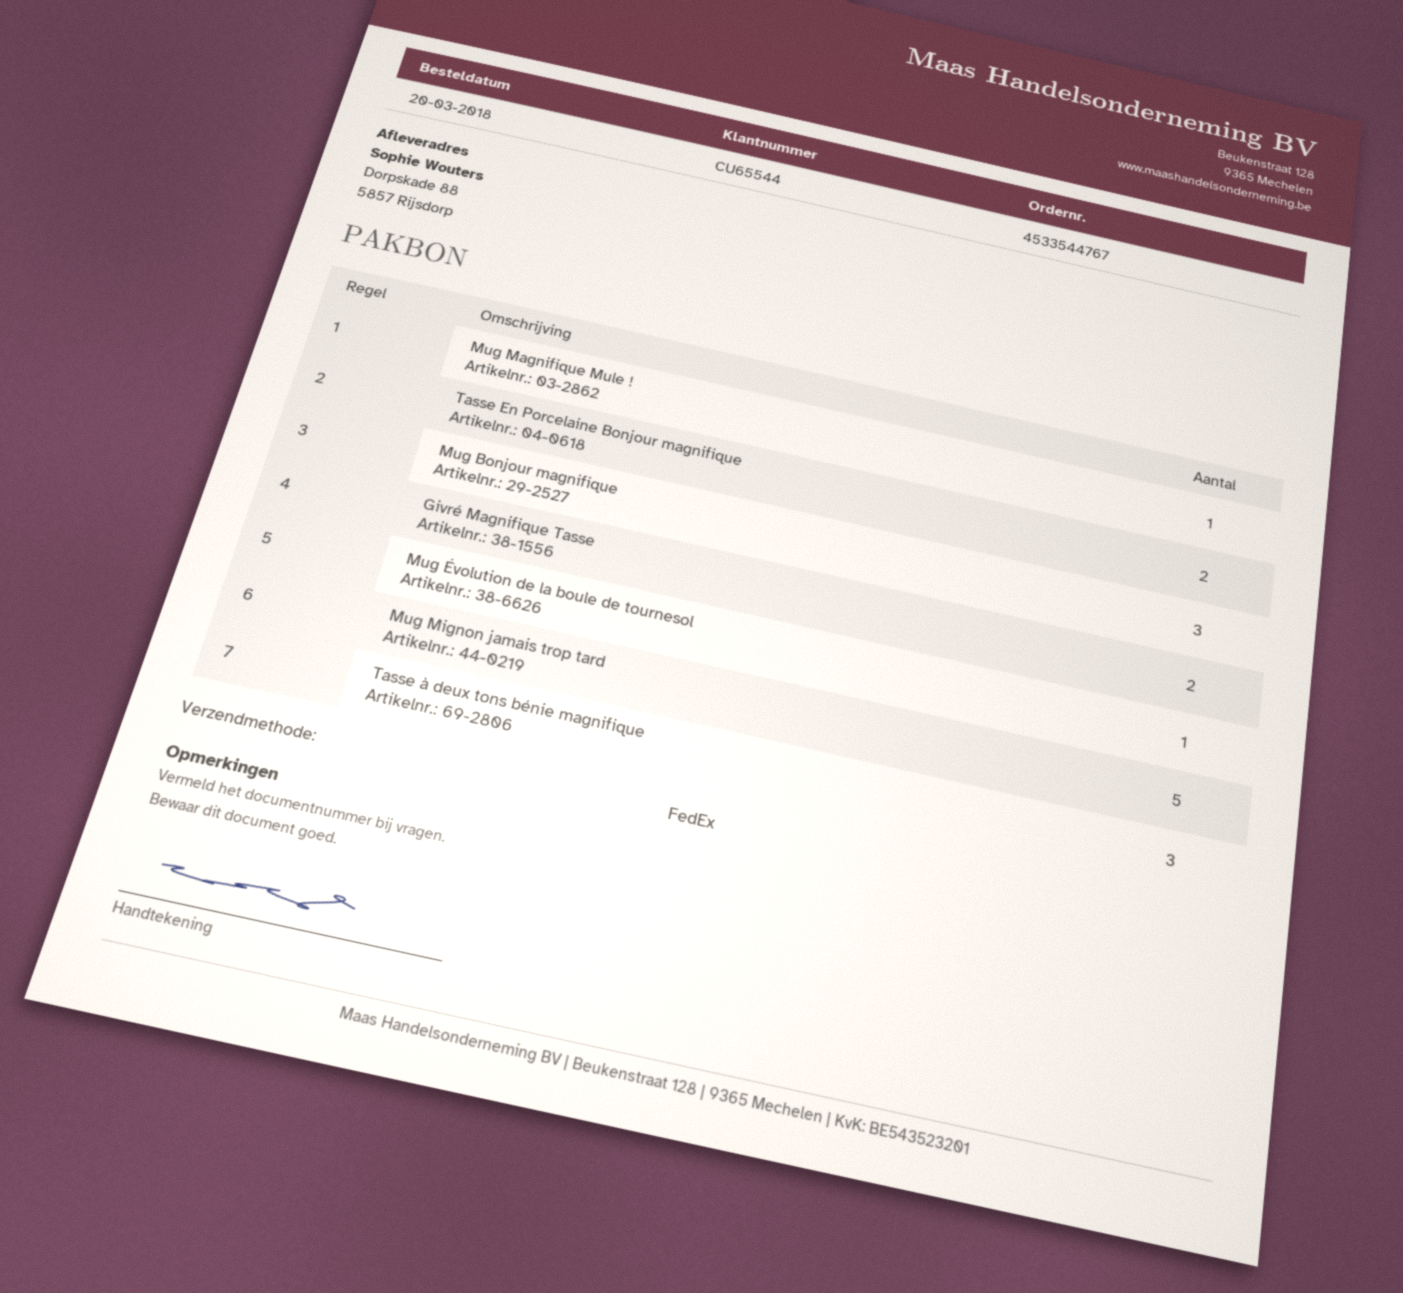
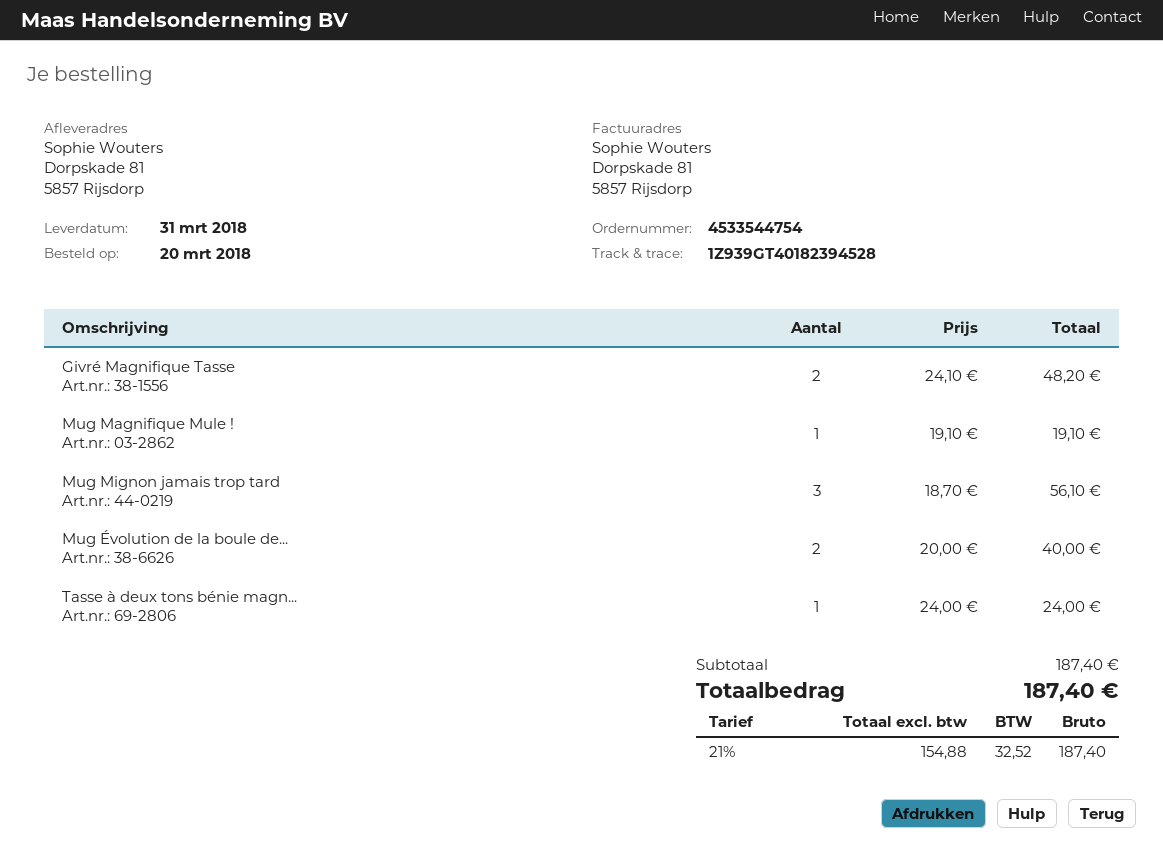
order number: 4533544767 -> 4533544754
ship to: Dorpskade 88, 5857 Rijsdorp -> Dorpskade 81, 5857 Rijsdorp
Tasse En Porcelaine Bonjour magnifique: 2 -> none
Mug Bonjour magnifique: 3 -> none
Mug Évolution de la boule de tournesol: 1 -> 2
Mug Mignon jamais trop tard: 5 -> 3
Tasse à deux tons bénie magnifique: 3 -> 1

